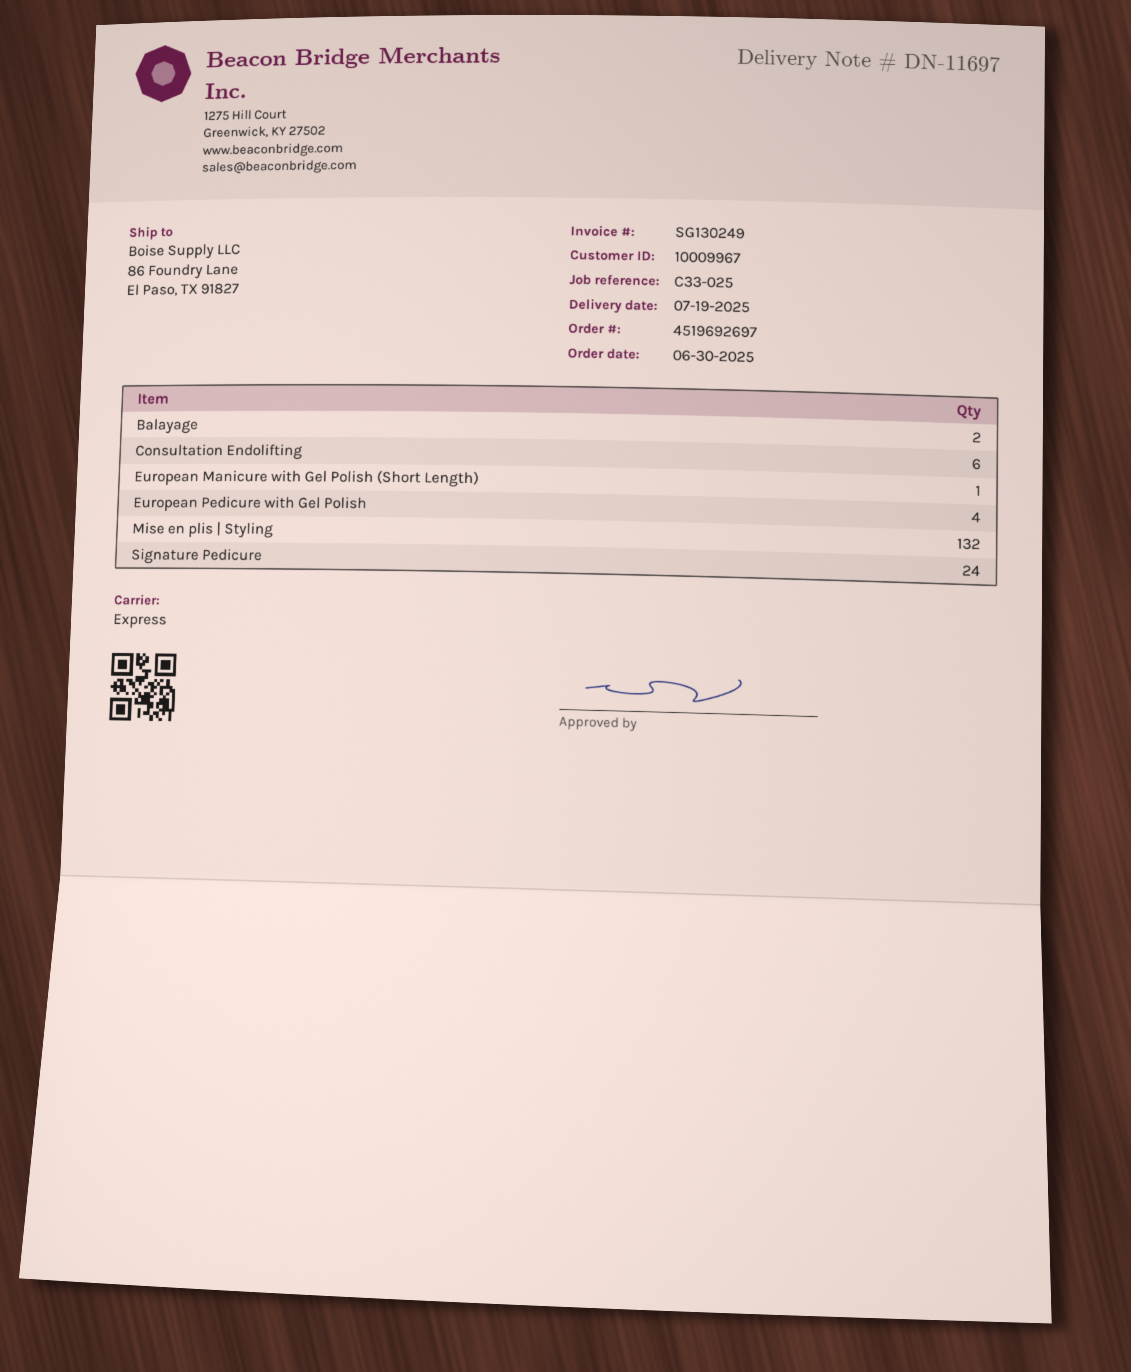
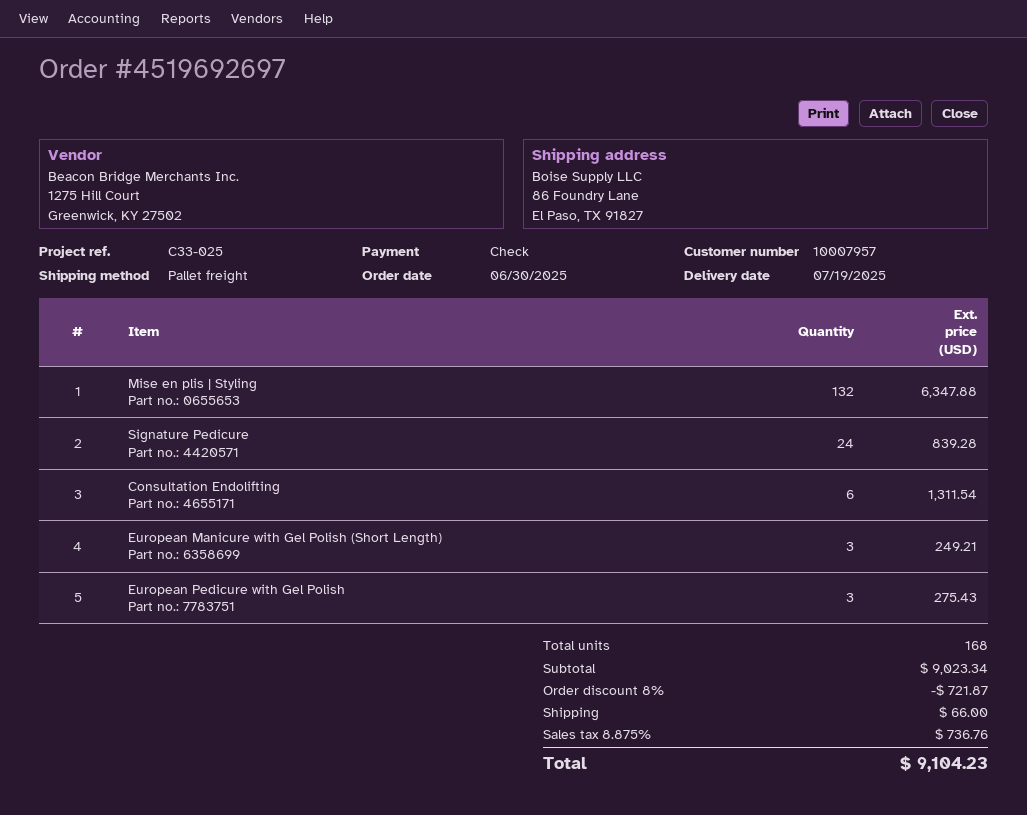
customer number: 10009967 -> 10007957
shipping method: express -> pallet freight
Balayage: 2 -> none
European Manicure with Gel Polish (Short Length): 1 -> 3
European Pedicure with Gel Polish: 4 -> 3

